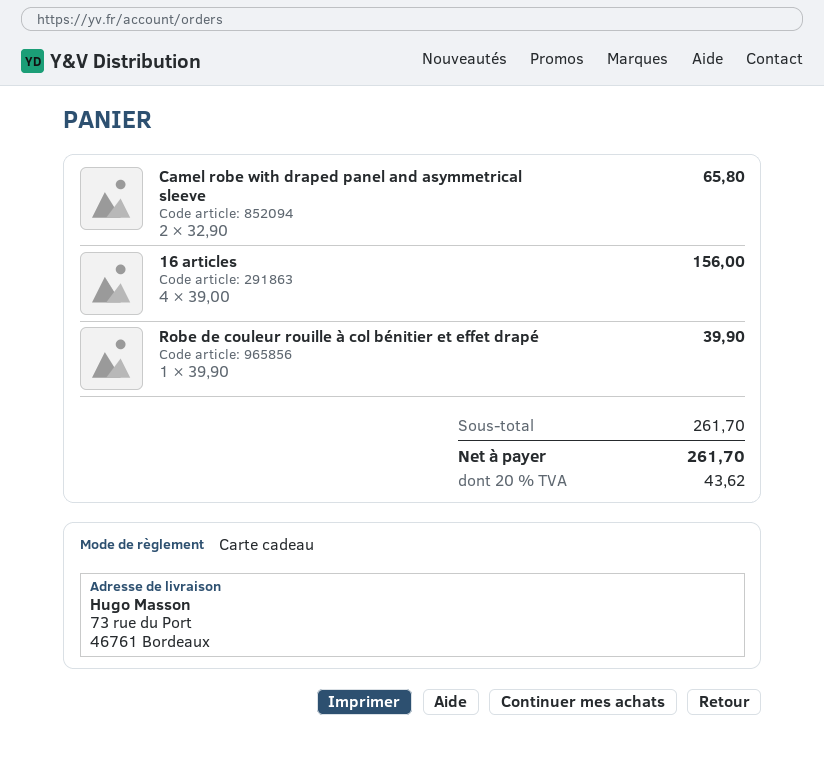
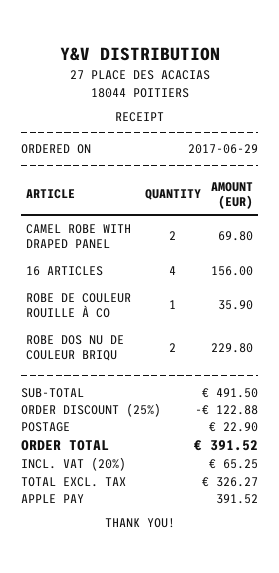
payment method: gift card -> Apple Pay
Camel robe with draped panel and asymmetrical sleeve: 2 for 65.80 -> 2 for 69.80
Robe de couleur rouille à col bénitier et effet drapé: 1 for 39.90 -> 1 for 35.90
ROBE DOS NU DE COULEUR BRIQU: none -> 2 for 229.80
subtotal: 261.70 -> 491.50
discount: none -> 25% = 122.88
shipping: none -> 22.90
tax: 20% = 43.62 -> 20% = 65.25
total: 261.70 -> 391.52

